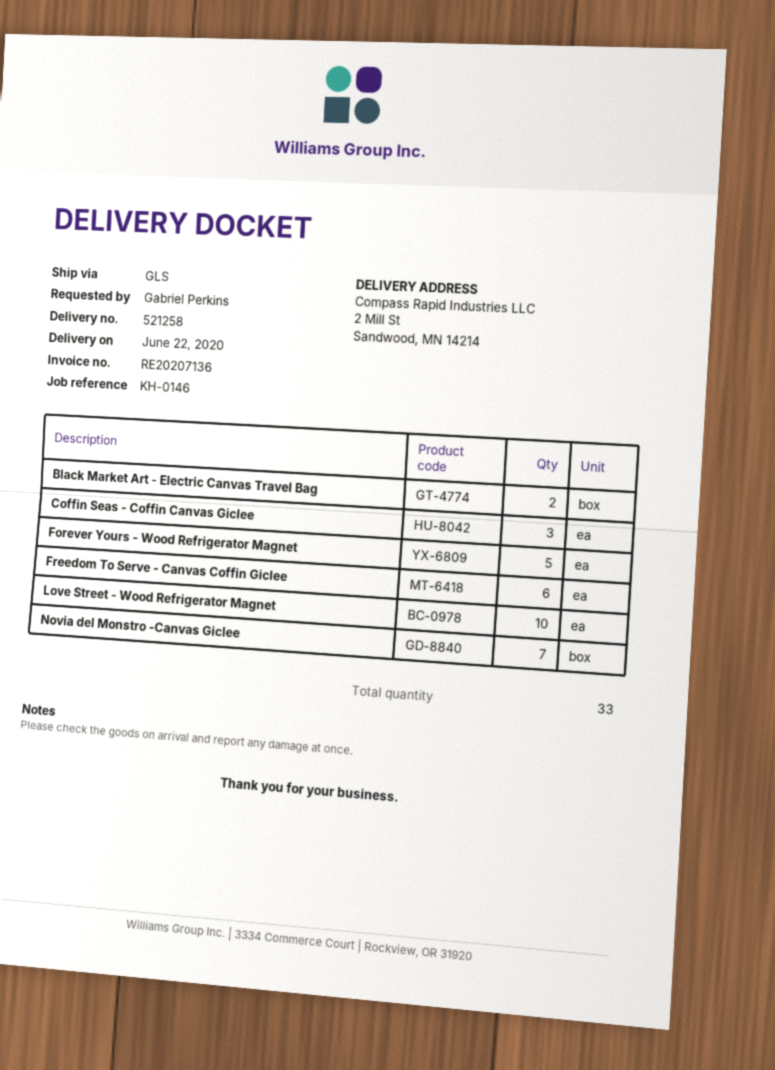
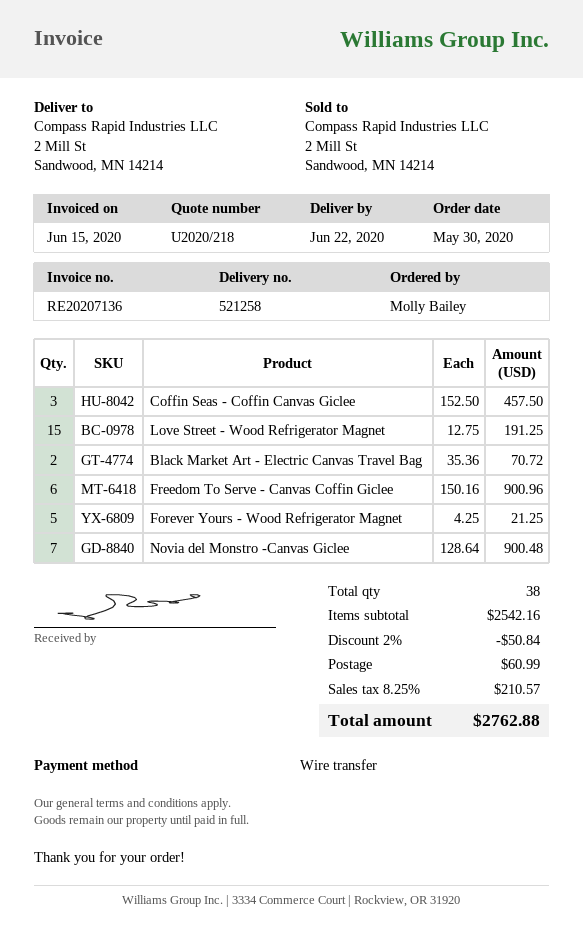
ordered by: Gabriel Perkins -> Molly Bailey
Love Street - Wood Refrigerator Magnet: 10 -> 15
total quantity: 33 -> 38

